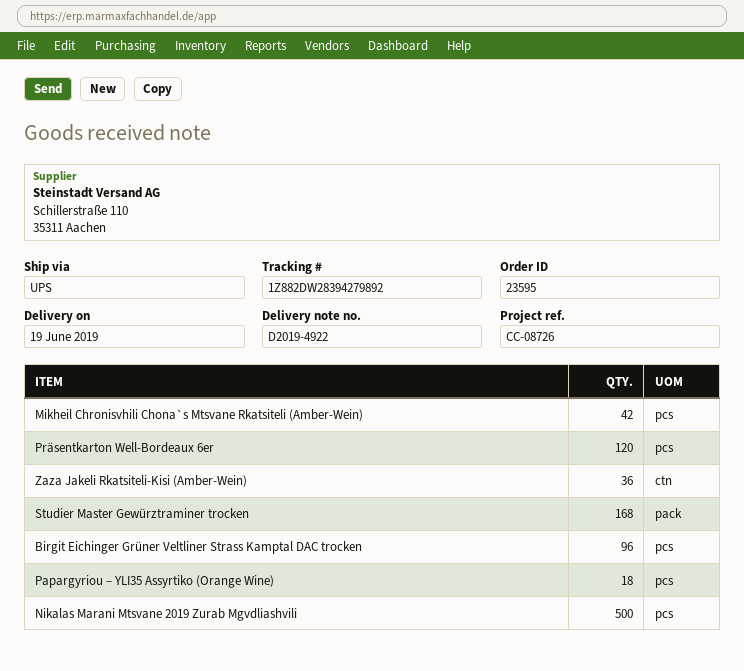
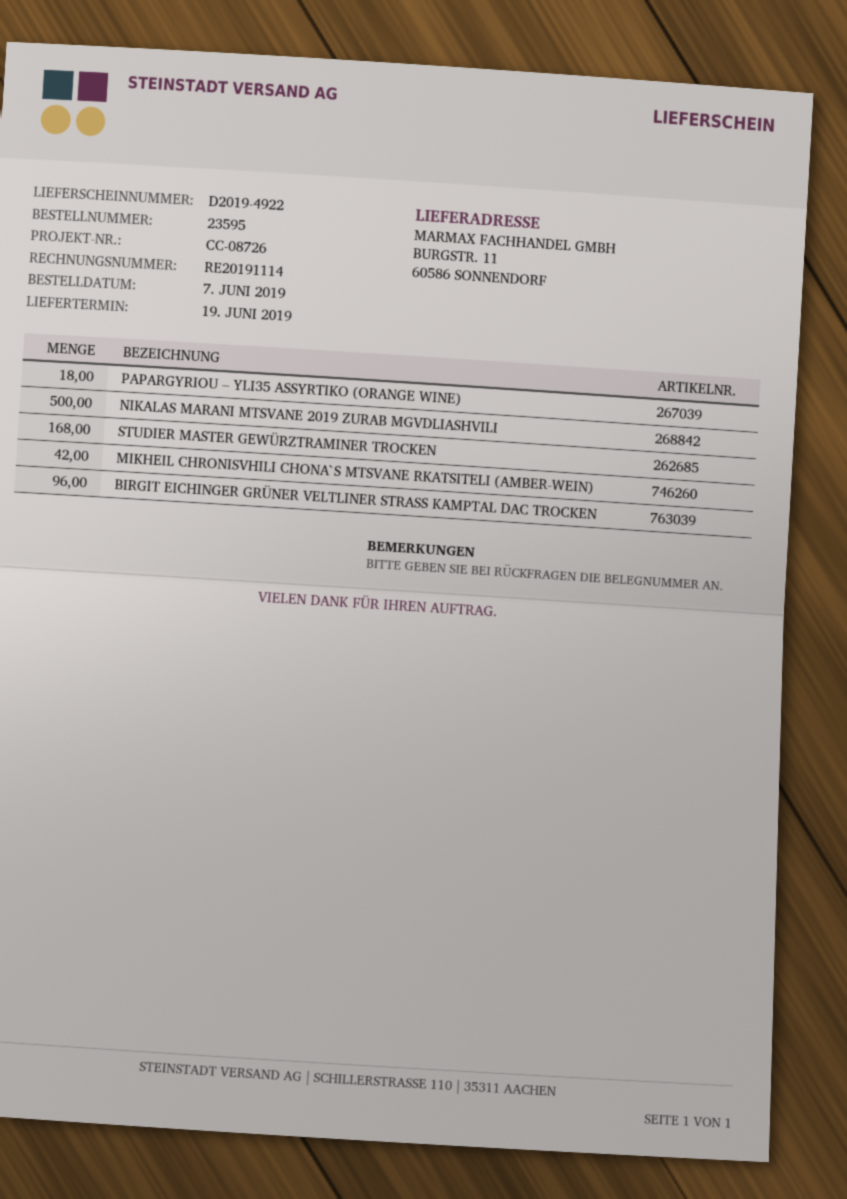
Präsentkarton Well-Bordeaux 6er: 120 -> none
Zaza Jakeli Rkatsiteli-Kisi (Amber-Wein): 36 -> none

